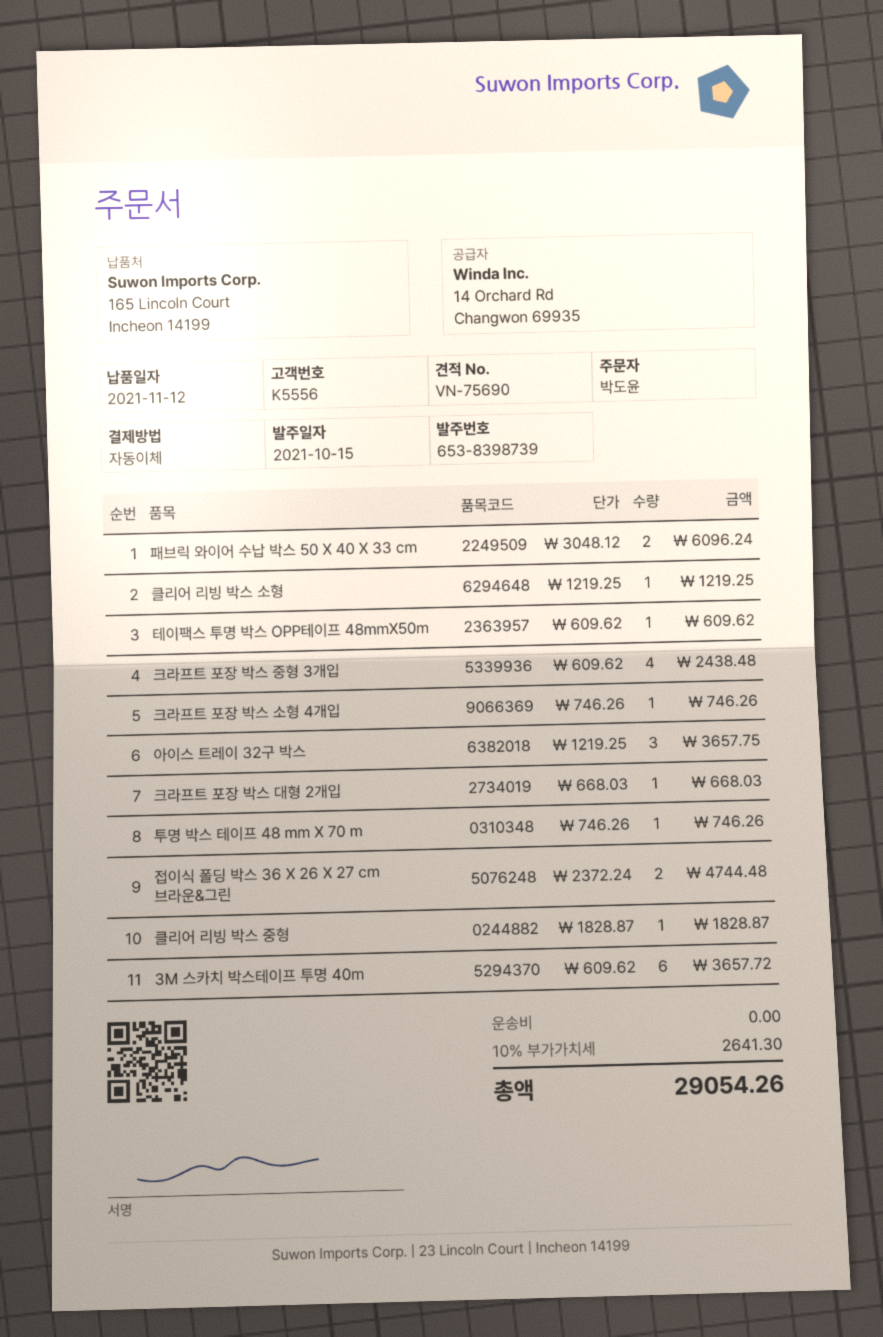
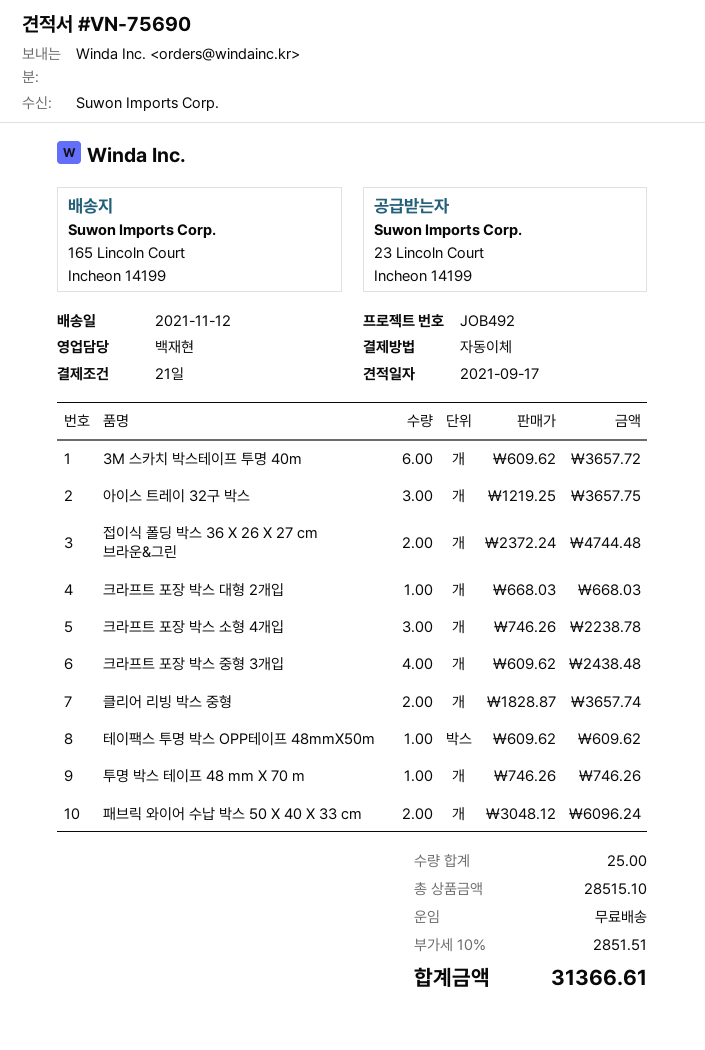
클리어 리빙 박스 소형: 1 x 1219.25 = 1219.25 -> none
크라프트 포장 박스 소형 4개입: 1 x 746.26 = 746.26 -> 3 x 746.26 = 2238.78
클리어 리빙 박스 중형: 1 x 1828.87 = 1828.87 -> 2 x 1828.87 = 3657.74
tax: 10% = 2641.30 -> 10% = 2851.51
total: 29054.26 -> 31366.61

